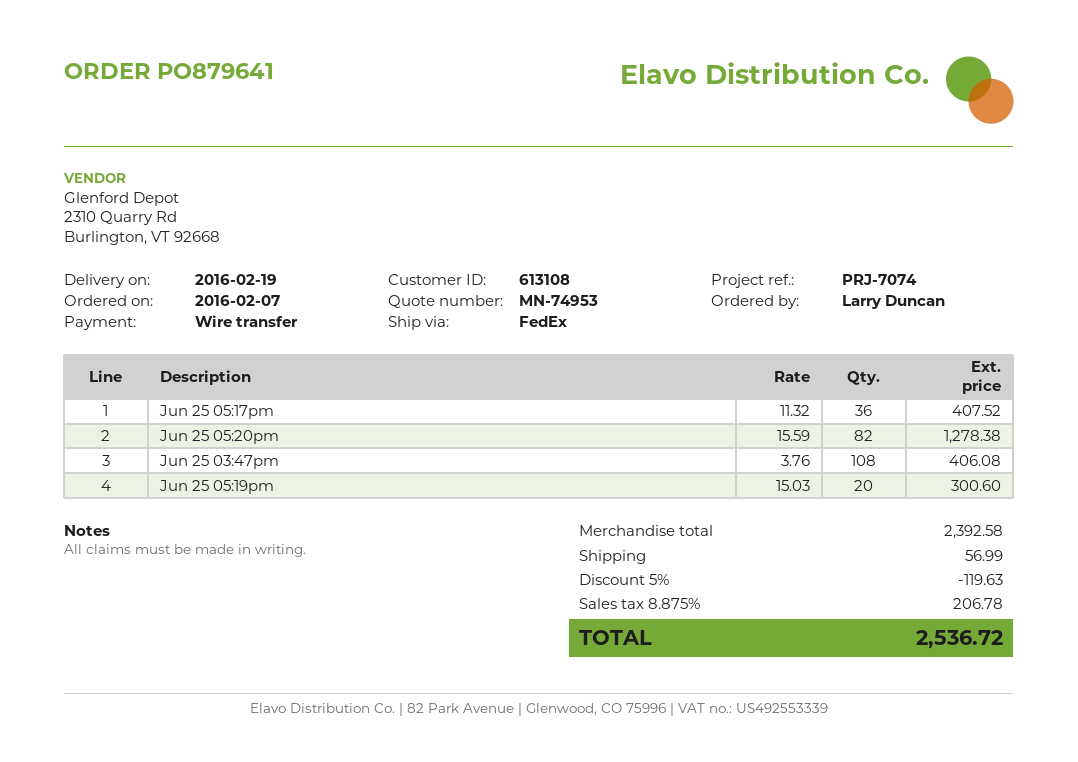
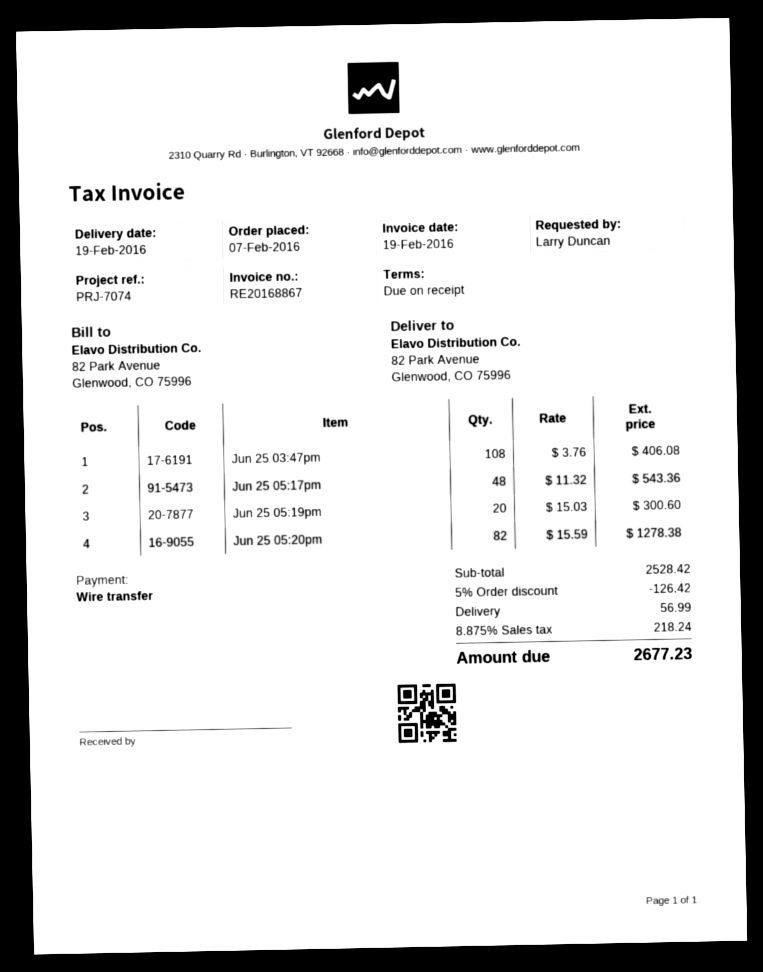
Jun 25 05:17pm: 36 x 11.32 = 407.52 -> 48 x 11.32 = 543.36
subtotal: 2392.58 -> 2528.42
discount: 5% = 119.63 -> 5% = 126.42
tax: 8.875% = 206.78 -> 8.875% = 218.24
total: 2536.72 -> 2677.23

